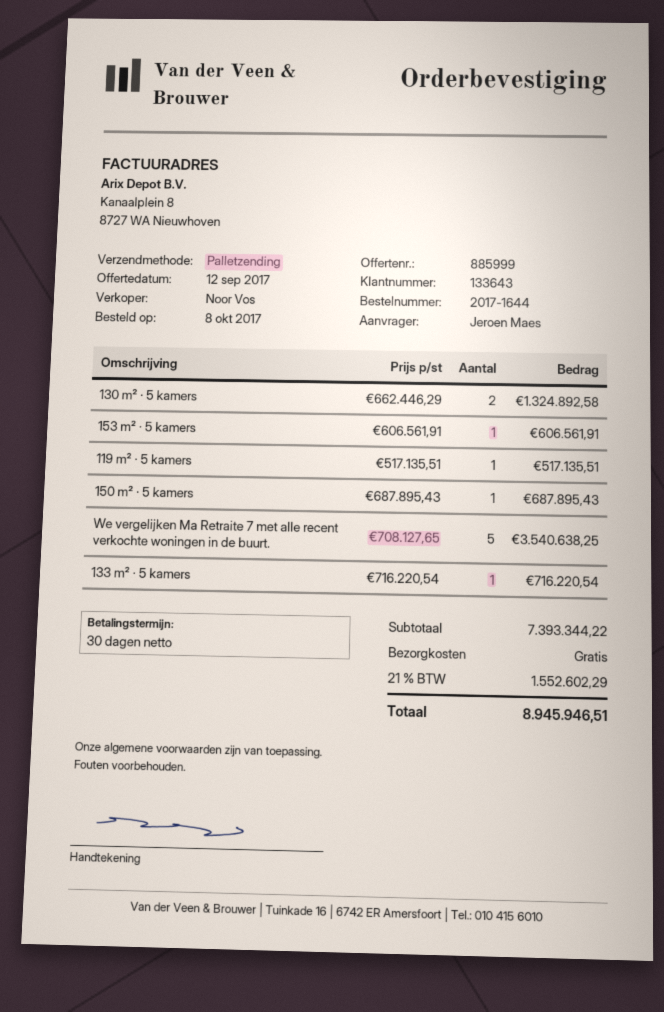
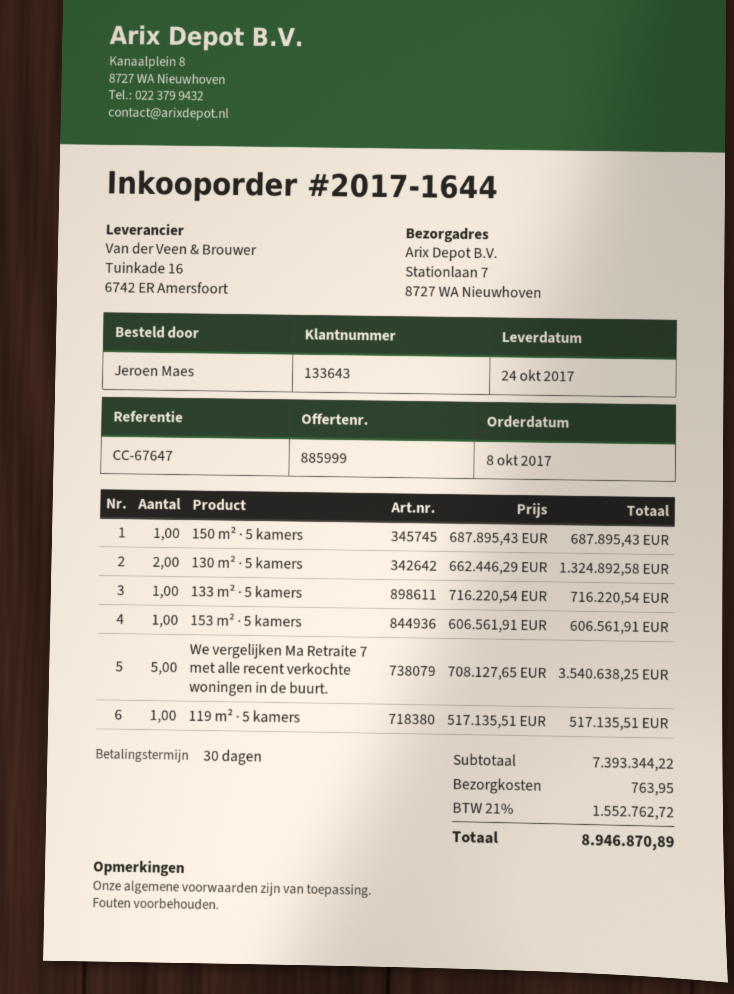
shipping: 0.00 -> 763.95
tax: 21% = 1552602.29 -> 21% = 1552762.72
total: 8945946.51 -> 8946870.89

